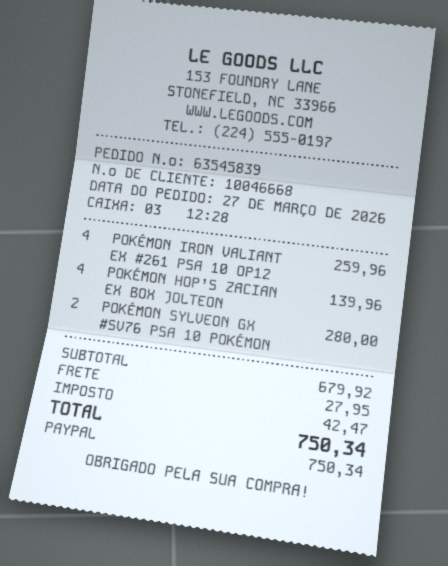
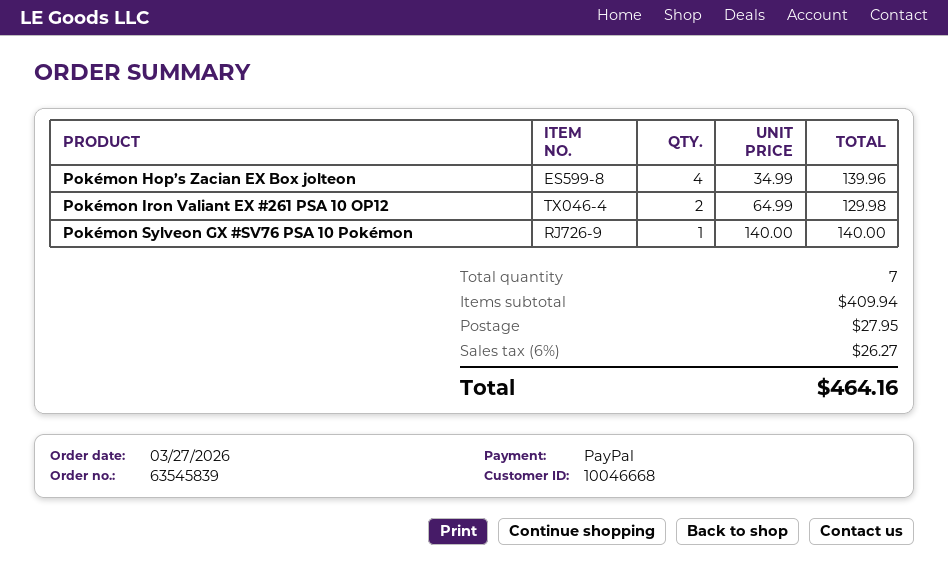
POKÉMON IRON VALIANT EX #261 PSA 10 OP12: 4 for 259.96 -> 2 for 129.98
POKÉMON SYLVEON GX #SV76 PSA 10 POKÉMON: 2 for 280.00 -> 1 for 140.00
subtotal: 679.92 -> 409.94
tax: 42.47 -> 26.27
total: 750.34 -> 464.16

